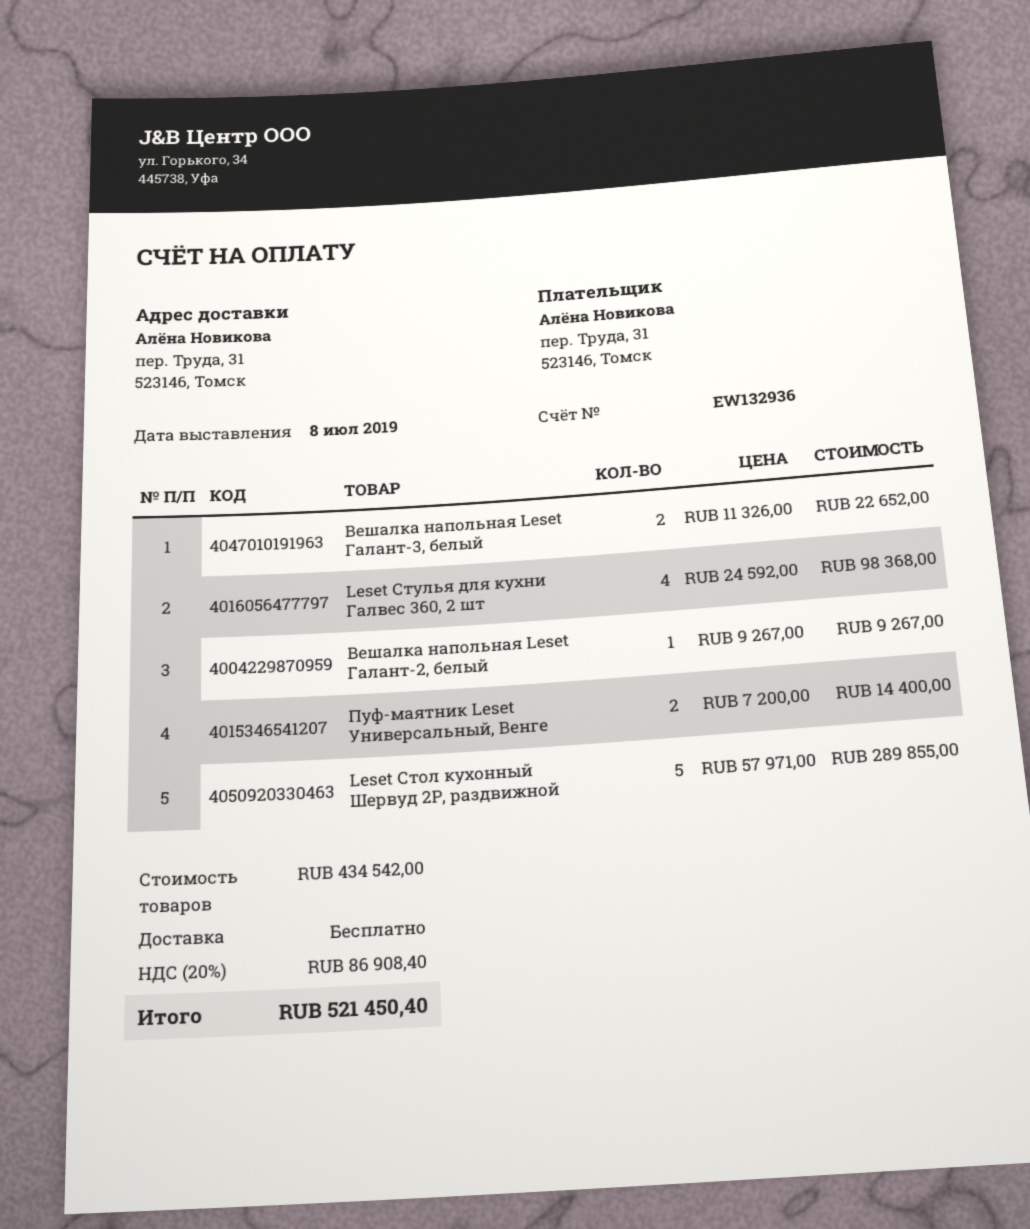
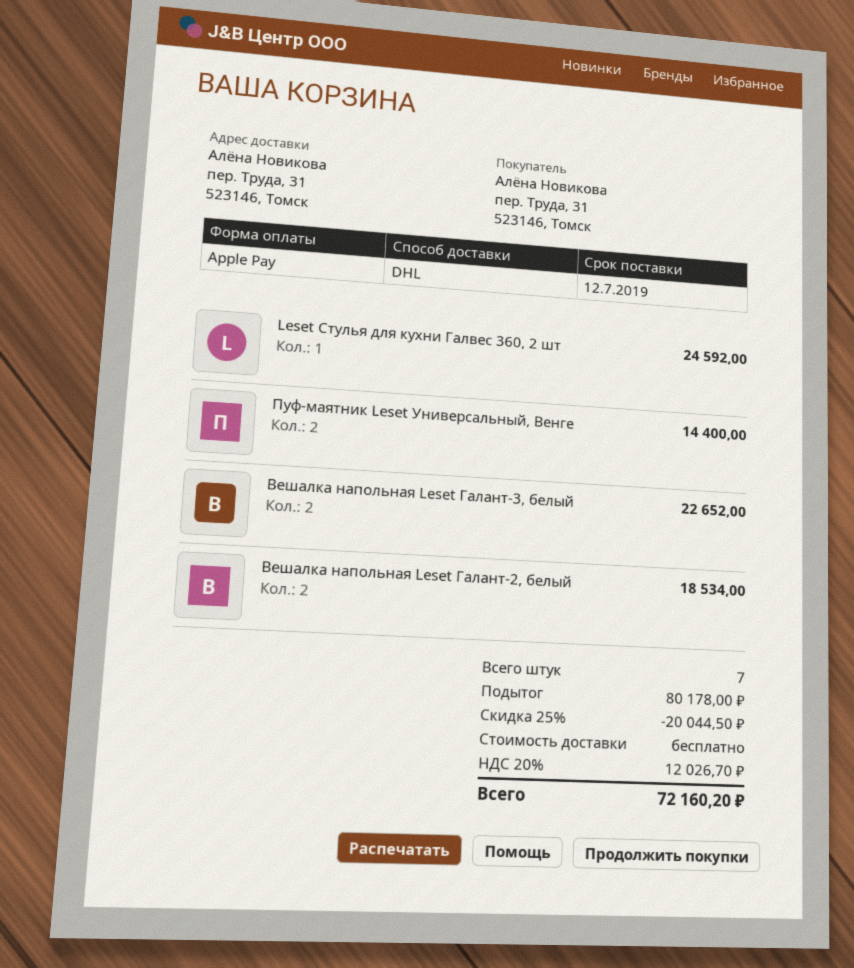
Leset Стулья для кухни Галвес 360, 2 шт: 4 for 98368.00 -> 1 for 24592.00
Вешалка напольная Leset Галант-2, белый: 1 for 9267.00 -> 2 for 18534.00
Leset Стол кухонный Шервуд 2Р, раздвижной: 5 for 289855.00 -> none
subtotal: 434542.00 -> 80178.00
discount: none -> 25% = 20044.50
tax: 20% = 86908.40 -> 20% = 12026.70
total: 521450.40 -> 72160.20

